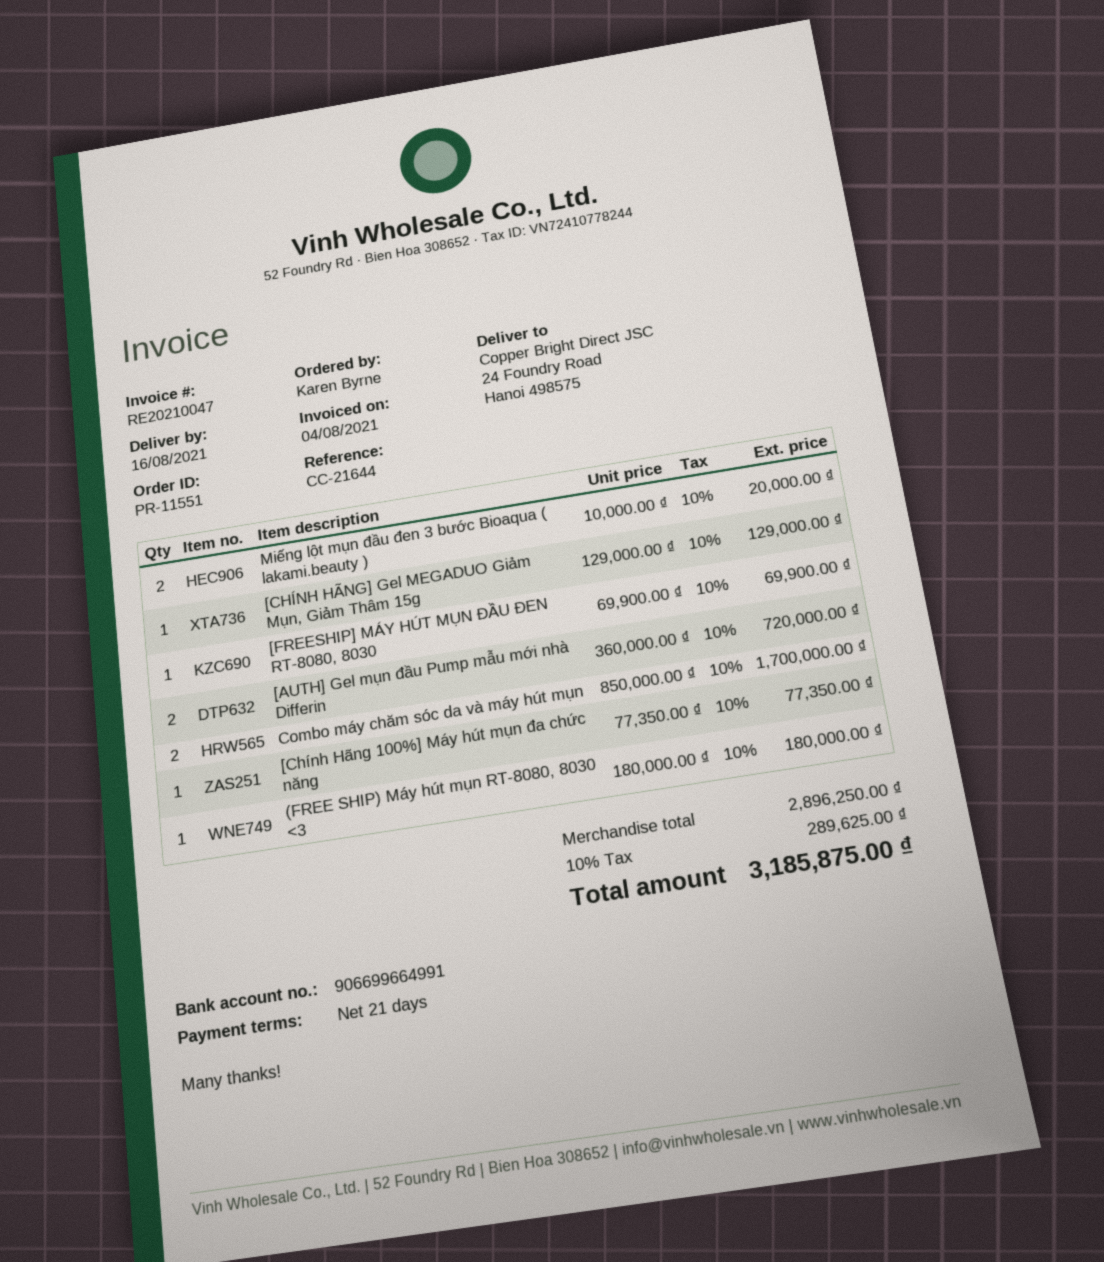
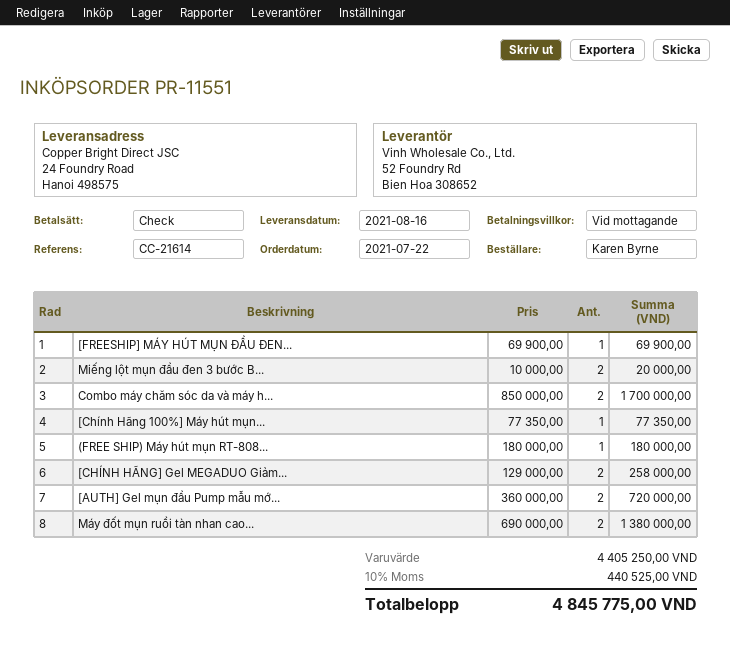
payment terms: 21 days -> on receipt
reference: CC-21644 -> CC-21614
[CHÍNH HÃNG] Gel MEGADUO Giảm Mụn, Giảm Thâm 15g: 1 x 129000.00 = 129000.00 -> 2 x 129000.00 = 258000.00
Máy đốt mụn ruồi tàn nhan cao...: none -> 2 x 690000.00 = 1380000.00
subtotal: 2896250.00 -> 4405250.00
tax: 10% = 289625.00 -> 10% = 440525.00
total: 3185875.00 -> 4845775.00

